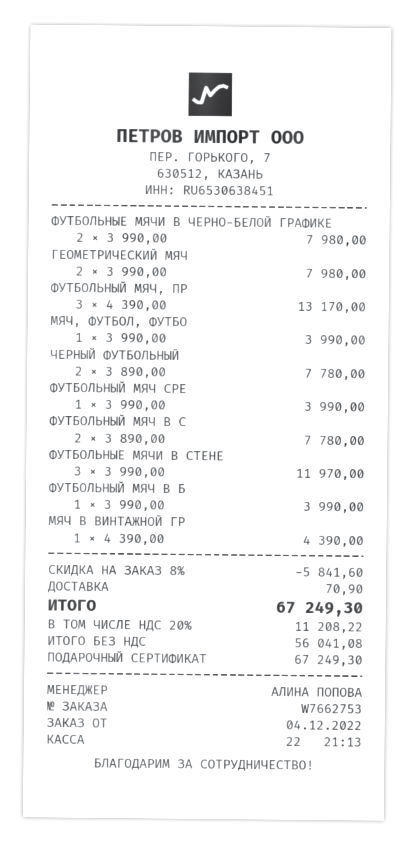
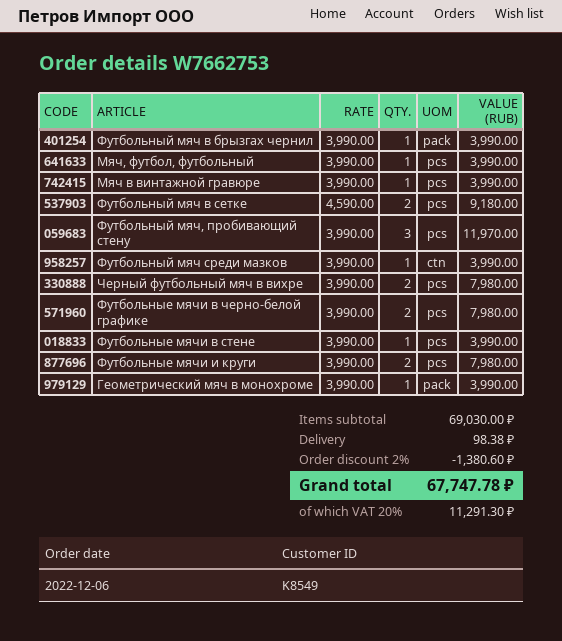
order date: 2022-12-04 -> 2022-12-06
ГЕОМЕТРИЧЕСКИЙ МЯЧ: 2 x 3990.00 = 7980.00 -> 1 x 3990.00 = 3990.00
ФУТБОЛЬНЫЙ МЯЧ, ПР: 3 x 4390.00 = 13170.00 -> 3 x 3990.00 = 11970.00
ЧЕРНЫЙ ФУТБОЛЬНЫЙ: 2 x 3890.00 = 7780.00 -> 2 x 3990.00 = 7980.00
ФУТБОЛЬНЫЙ МЯЧ В С: 2 x 3890.00 = 7780.00 -> 2 x 4590.00 = 9180.00
ФУТБОЛЬНЫЕ МЯЧИ В СТЕНЕ: 3 x 3990.00 = 11970.00 -> 1 x 3990.00 = 3990.00
МЯЧ В ВИНТАЖНОЙ ГР: 1 x 4390.00 = 4390.00 -> 1 x 3990.00 = 3990.00
Футбольные мячи и круги: none -> 2 x 3990.00 = 7980.00
discount: 8% = 5841.60 -> 2% = 1380.60
shipping: 70.90 -> 98.38
tax: 20% = 11208.22 -> 20% = 11291.30
total: 67249.30 -> 67747.78

